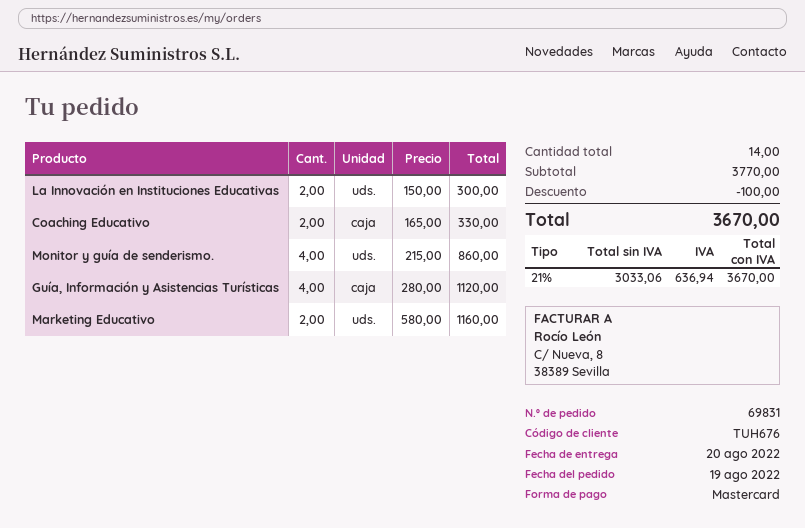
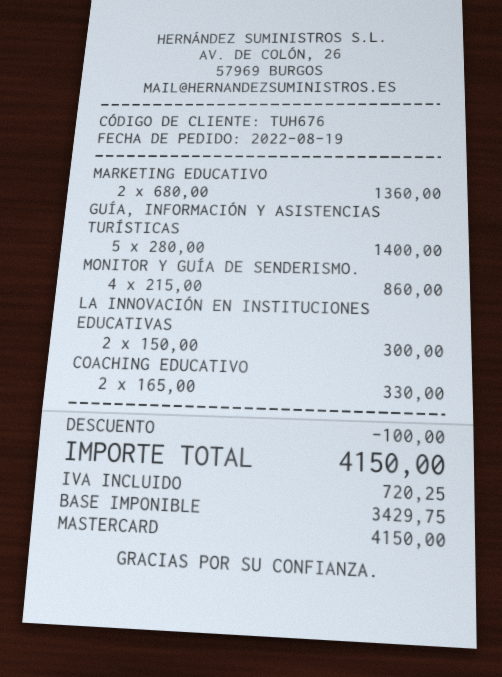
Guía, Información y Asistencias Turísticas: 4 x 280.00 = 1120.00 -> 5 x 280.00 = 1400.00
Marketing Educativo: 2 x 580.00 = 1160.00 -> 2 x 680.00 = 1360.00
net: 3033.06 -> 3429.75
tax: 636.94 -> 720.25
total: 3670.00 -> 4150.00

